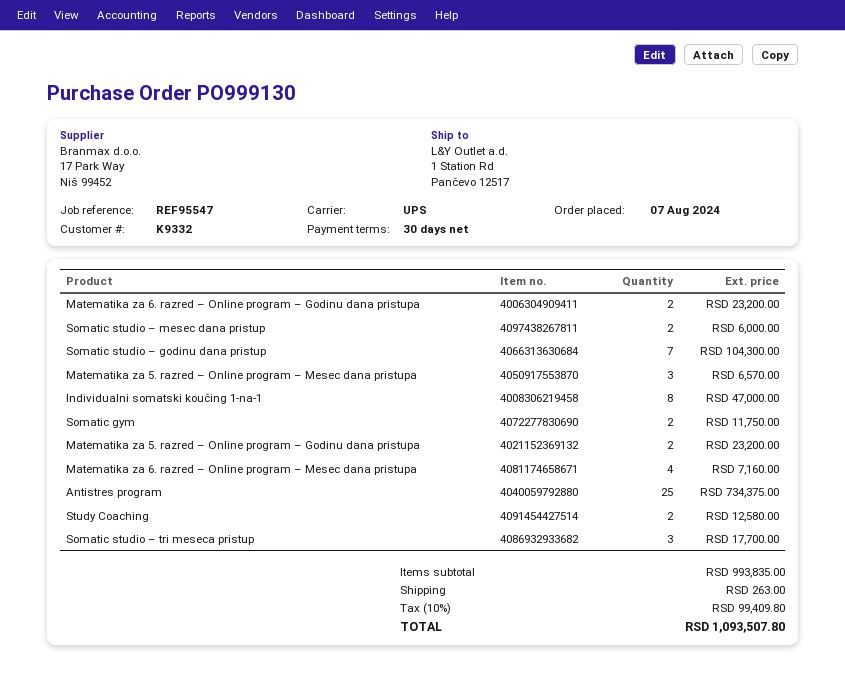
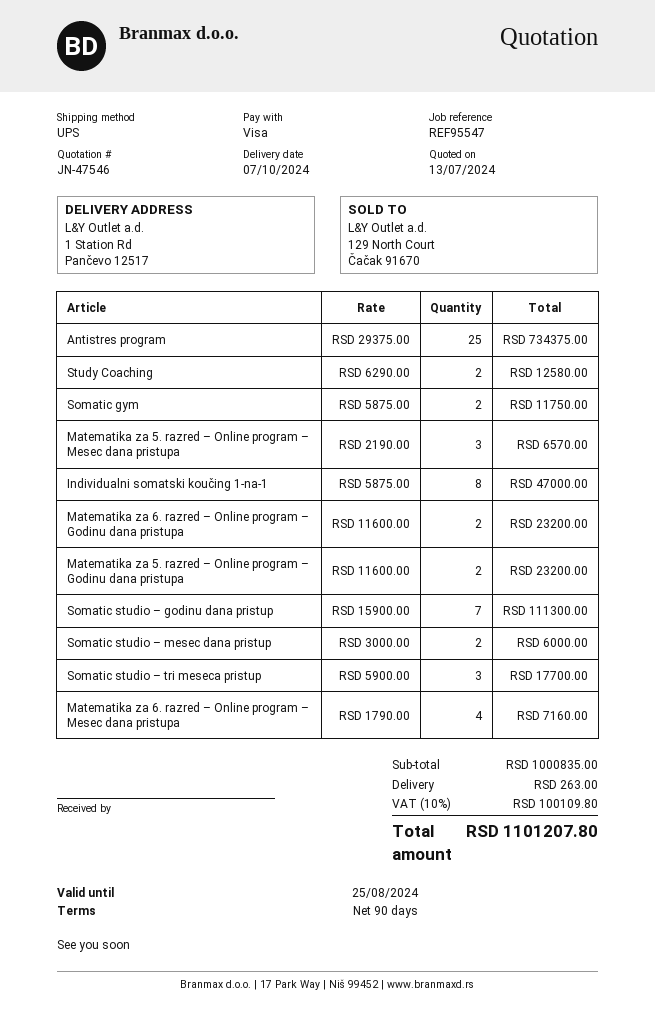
payment terms: 30 days -> 90 days
Somatic studio – godinu dana pristup: 7 for 104300.00 -> 7 for 111300.00
subtotal: 993835.00 -> 1000835.00
tax: 10% = 99409.80 -> 10% = 100109.80
total: 1093507.80 -> 1101207.80

